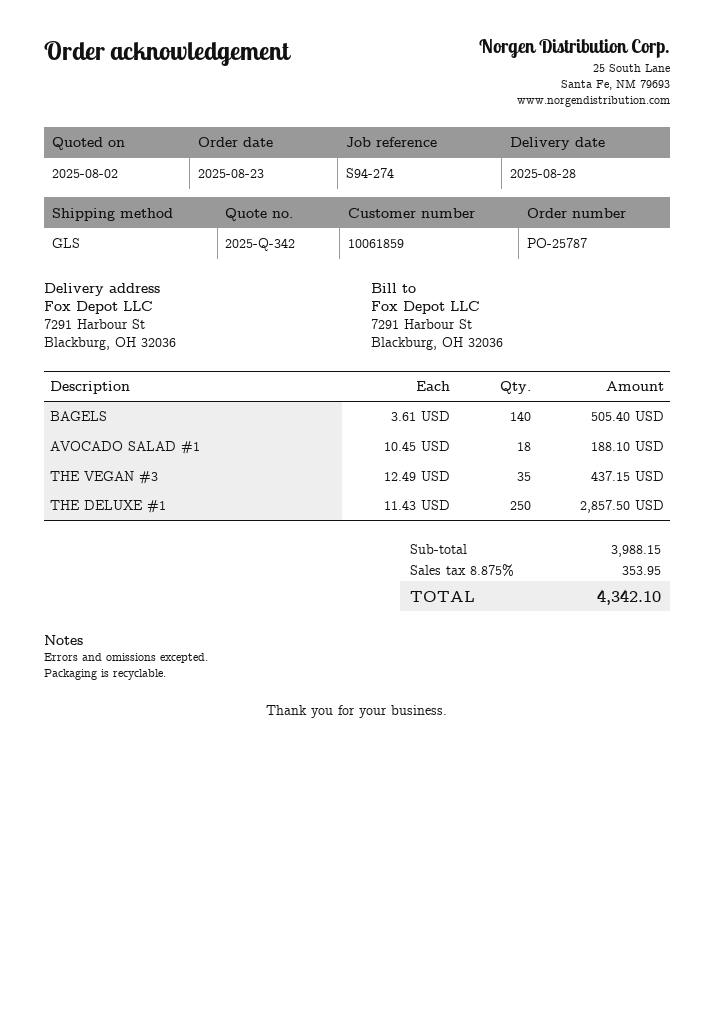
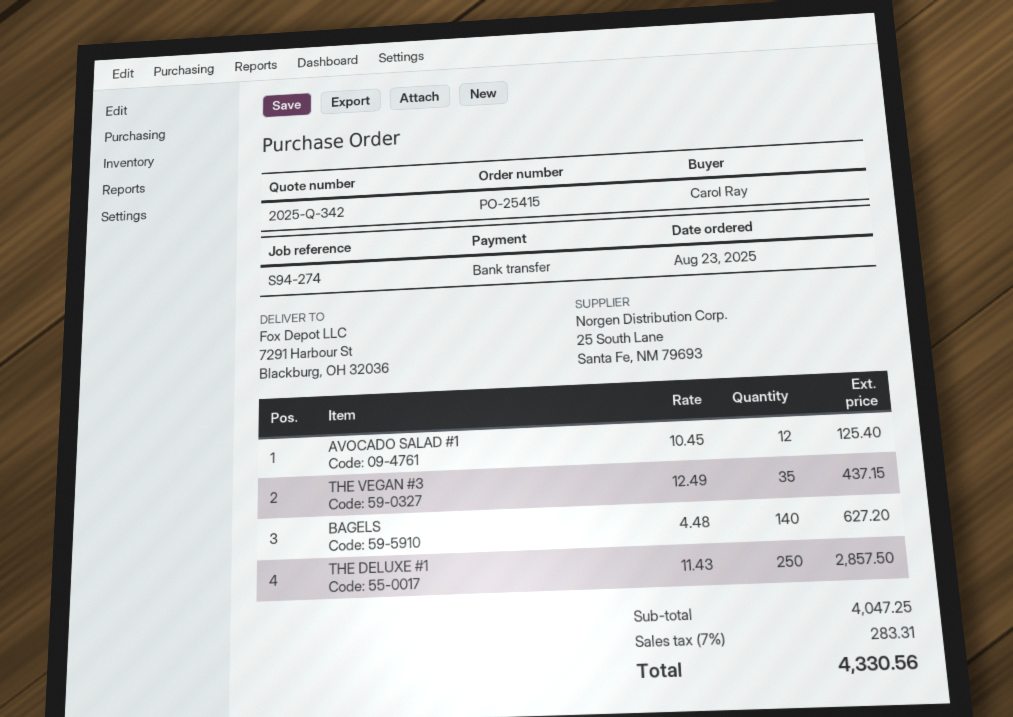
order number: PO-25787 -> PO-25415
BAGELS: 140 x 3.61 = 505.40 -> 140 x 4.48 = 627.20
AVOCADO SALAD #1: 18 x 10.45 = 188.10 -> 12 x 10.45 = 125.40
subtotal: 3988.15 -> 4047.25
tax: 8.875% = 353.95 -> 7% = 283.31
total: 4342.10 -> 4330.56

